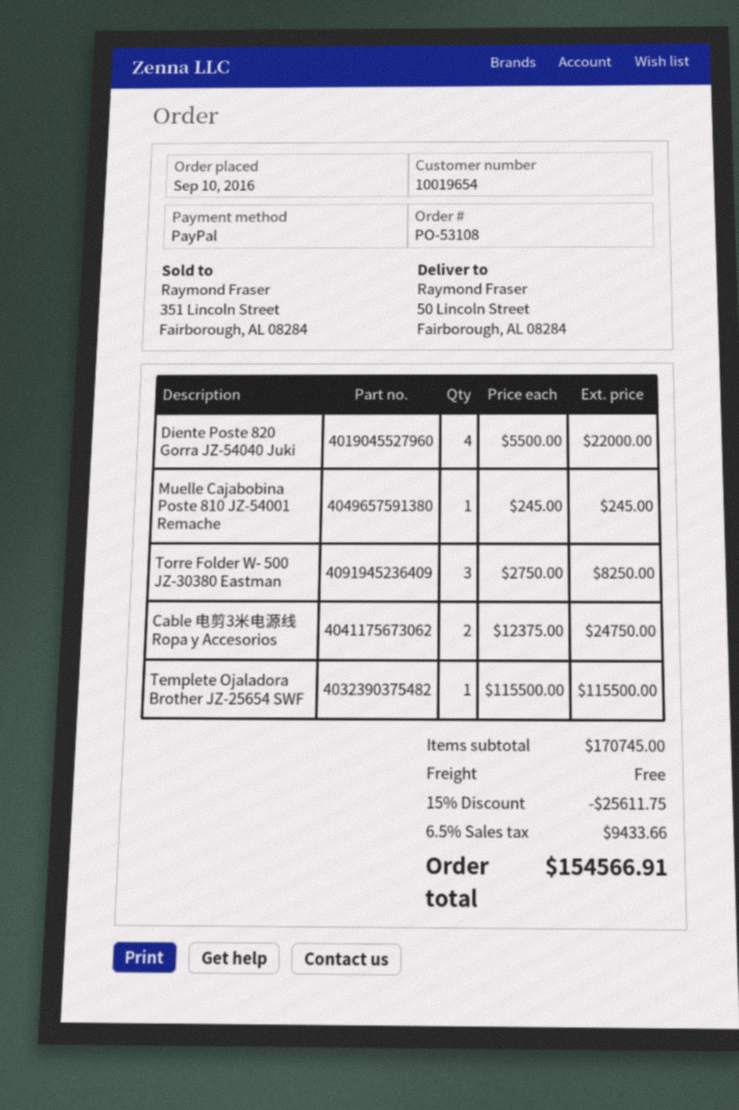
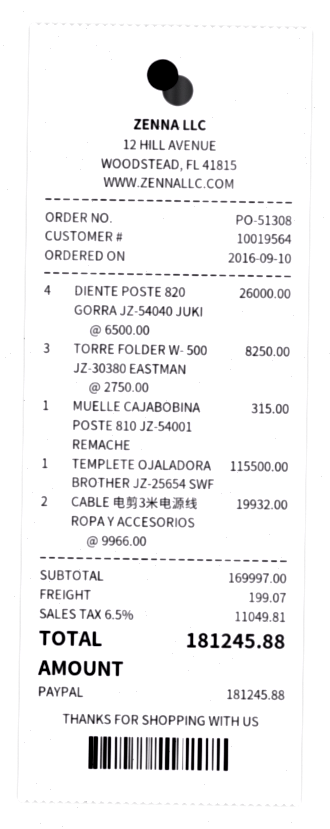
order number: PO-53108 -> PO-51308
customer number: 10019654 -> 10019564
Diente Poste 820 Gorra JZ-54040 Juki: 4 x 5500.00 = 22000.00 -> 4 x 6500.00 = 26000.00
Muelle Cajabobina Poste 810 JZ-54001 Remache: 1 x 245.00 = 245.00 -> 1 x 315.00 = 315.00
Cable 电剪3米电源线 Ropa y Accesorios: 2 x 12375.00 = 24750.00 -> 2 x 9966.00 = 19932.00
subtotal: 170745.00 -> 169997.00
discount: 15% = 25611.75 -> none
shipping: 0.00 -> 199.07
tax: 6.5% = 9433.66 -> 6.5% = 11049.81
total: 154566.91 -> 181245.88

